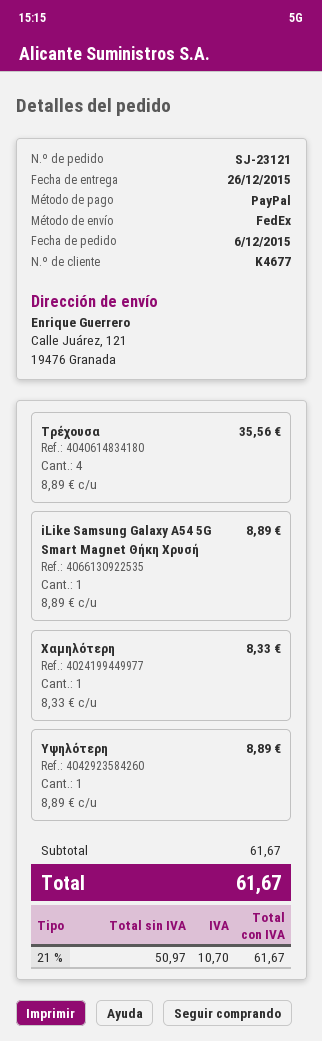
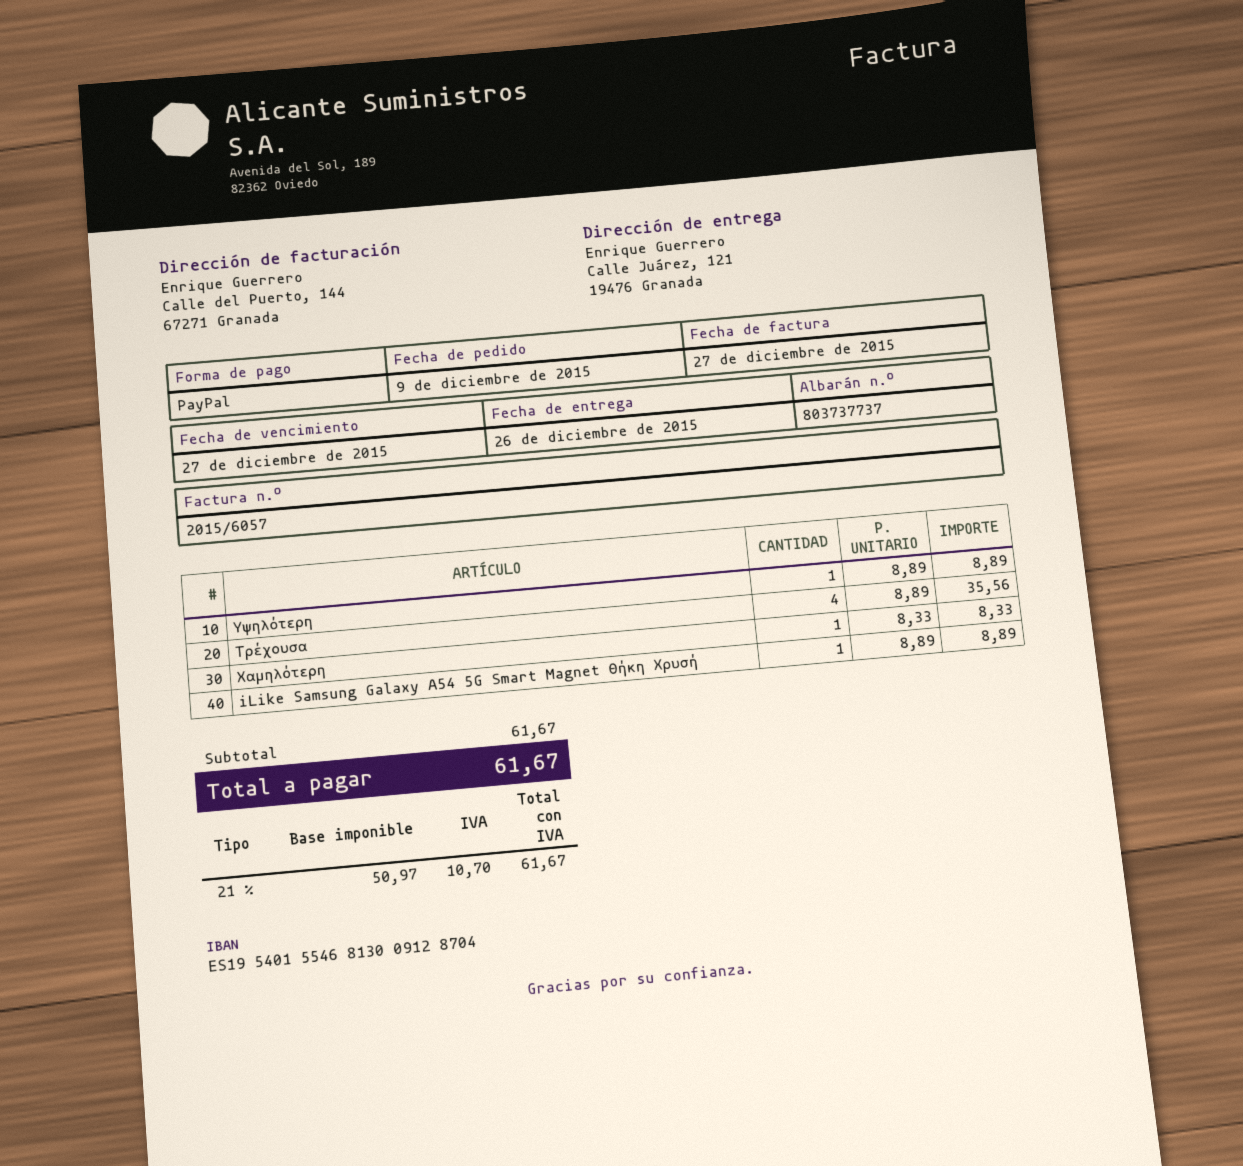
order date: 2015-12-06 -> 2015-12-09

